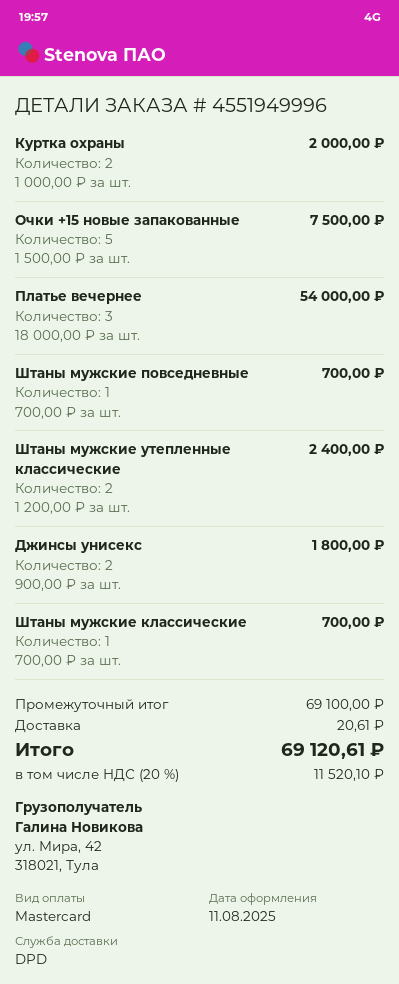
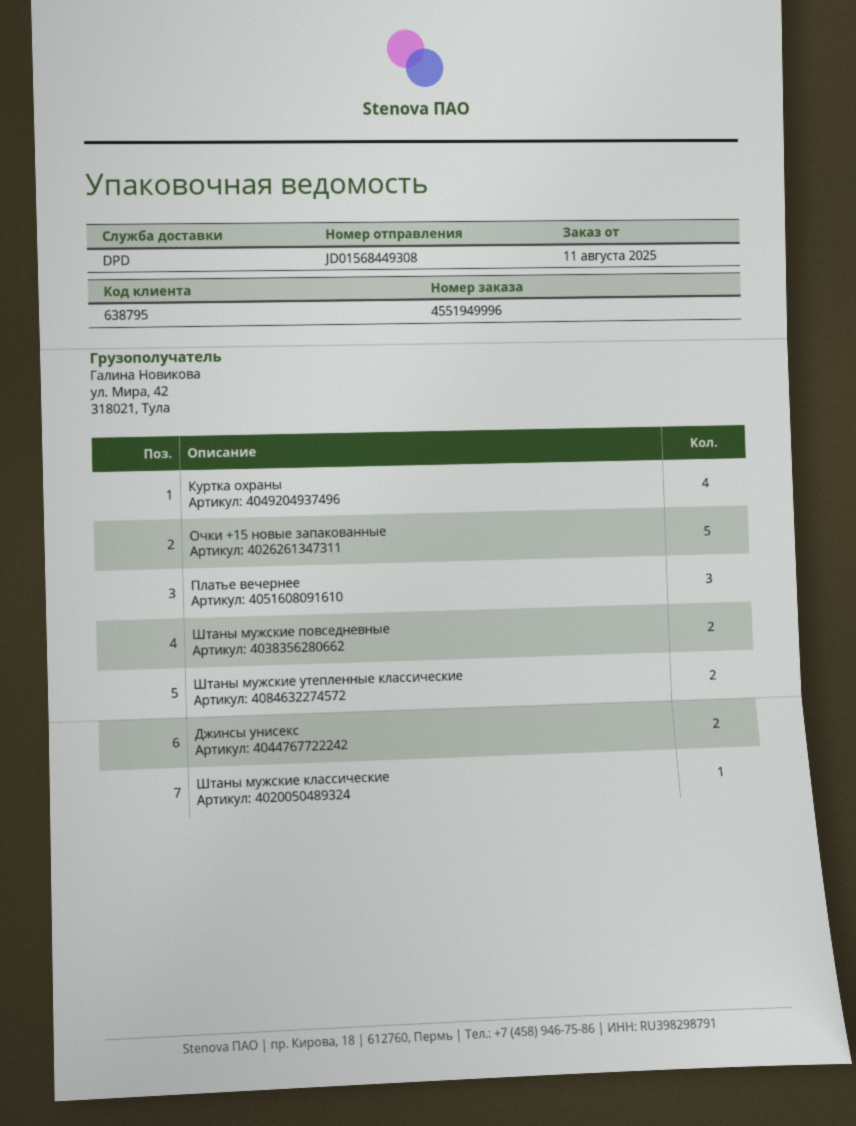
Куртка охраны: 2 -> 4
Штаны мужские повседневные: 1 -> 2

